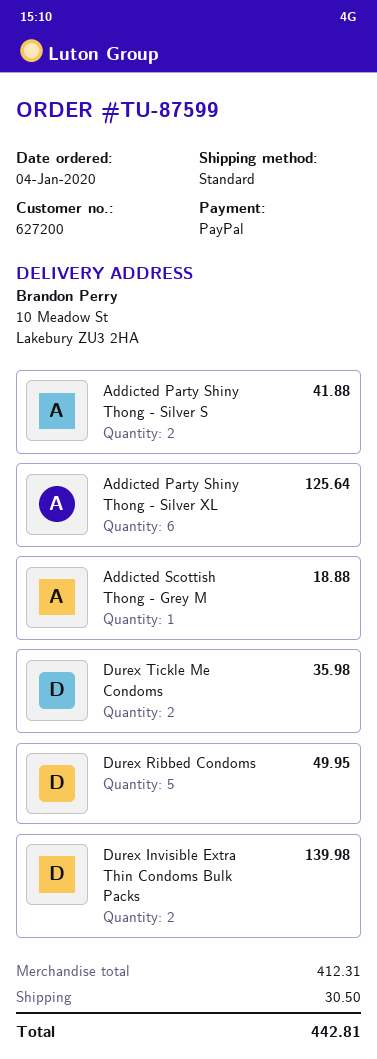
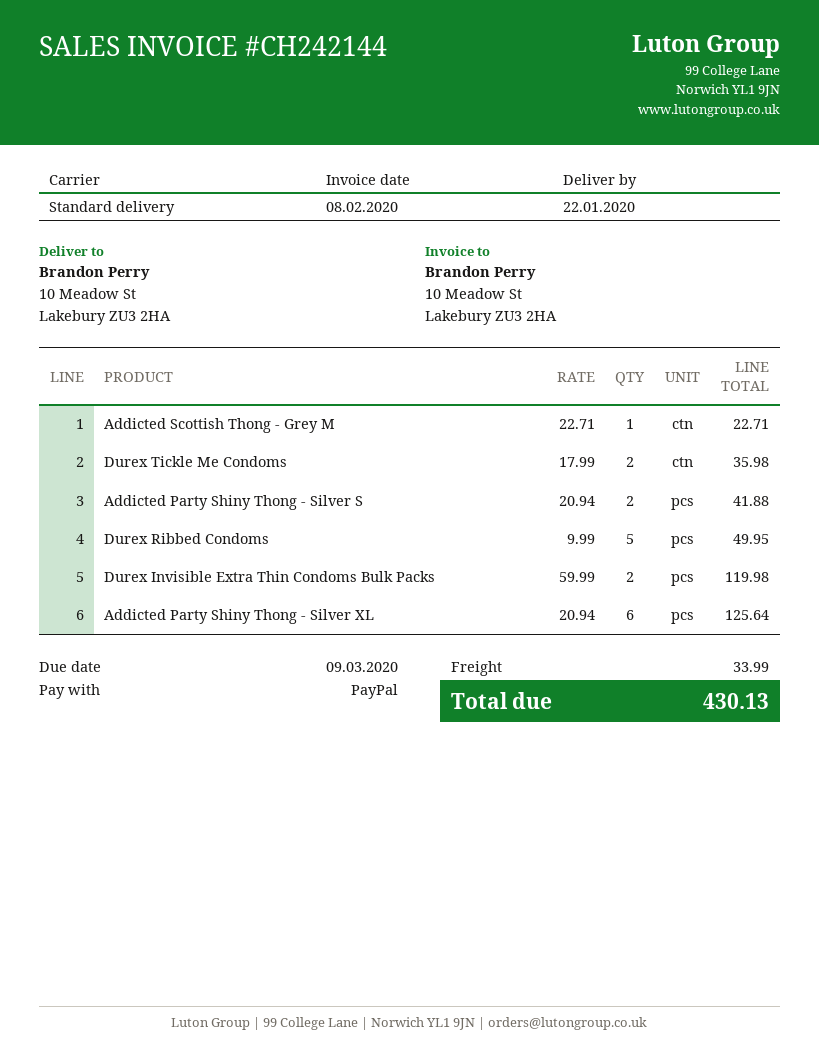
Addicted Scottish Thong - Grey M: 1 for 18.88 -> 1 for 22.71
Durex Invisible Extra Thin Condoms Bulk Packs: 2 for 139.98 -> 2 for 119.98
shipping: 30.50 -> 33.99
total: 442.81 -> 430.13

